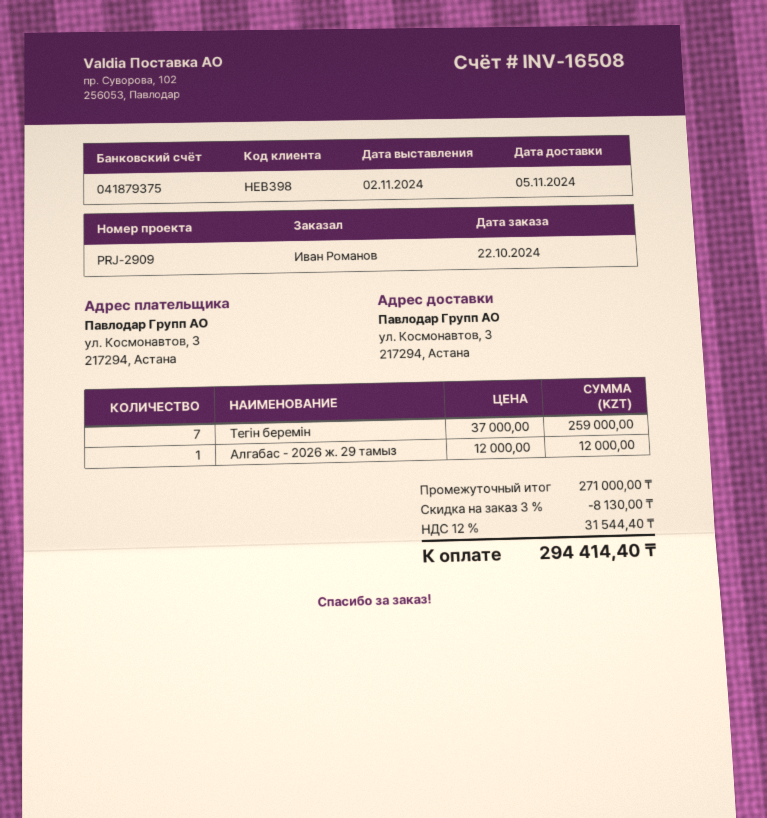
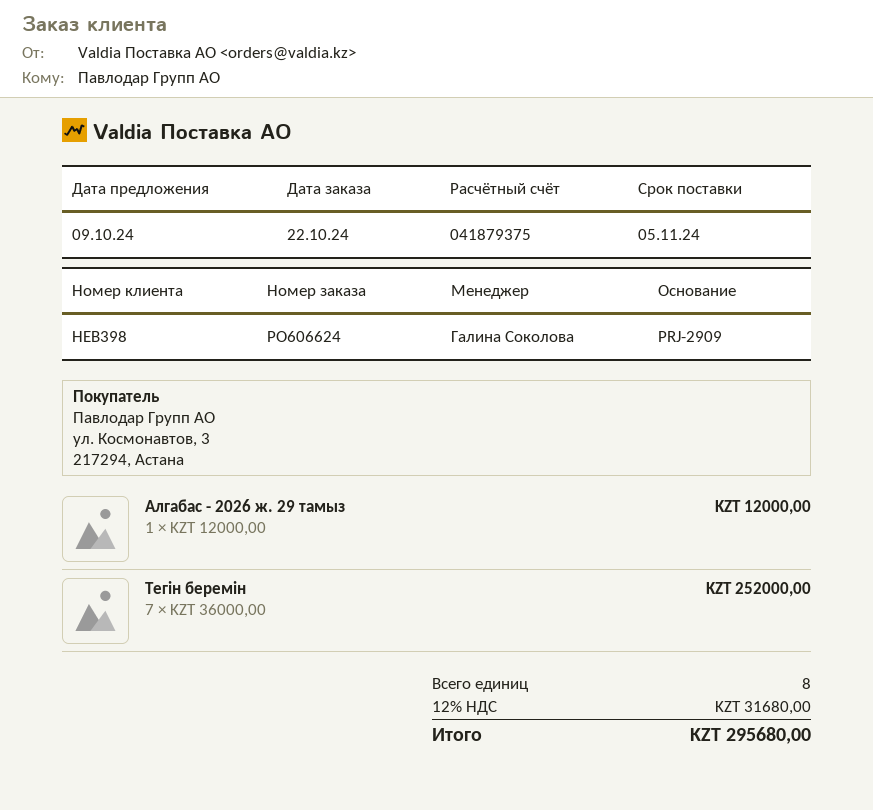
Тегін беремін: 7 x 37000.00 = 259000.00 -> 7 x 36000.00 = 252000.00
discount: 3% = 8130.00 -> none
tax: 12% = 31544.40 -> 12% = 31680.00
total: 294414.40 -> 295680.00

